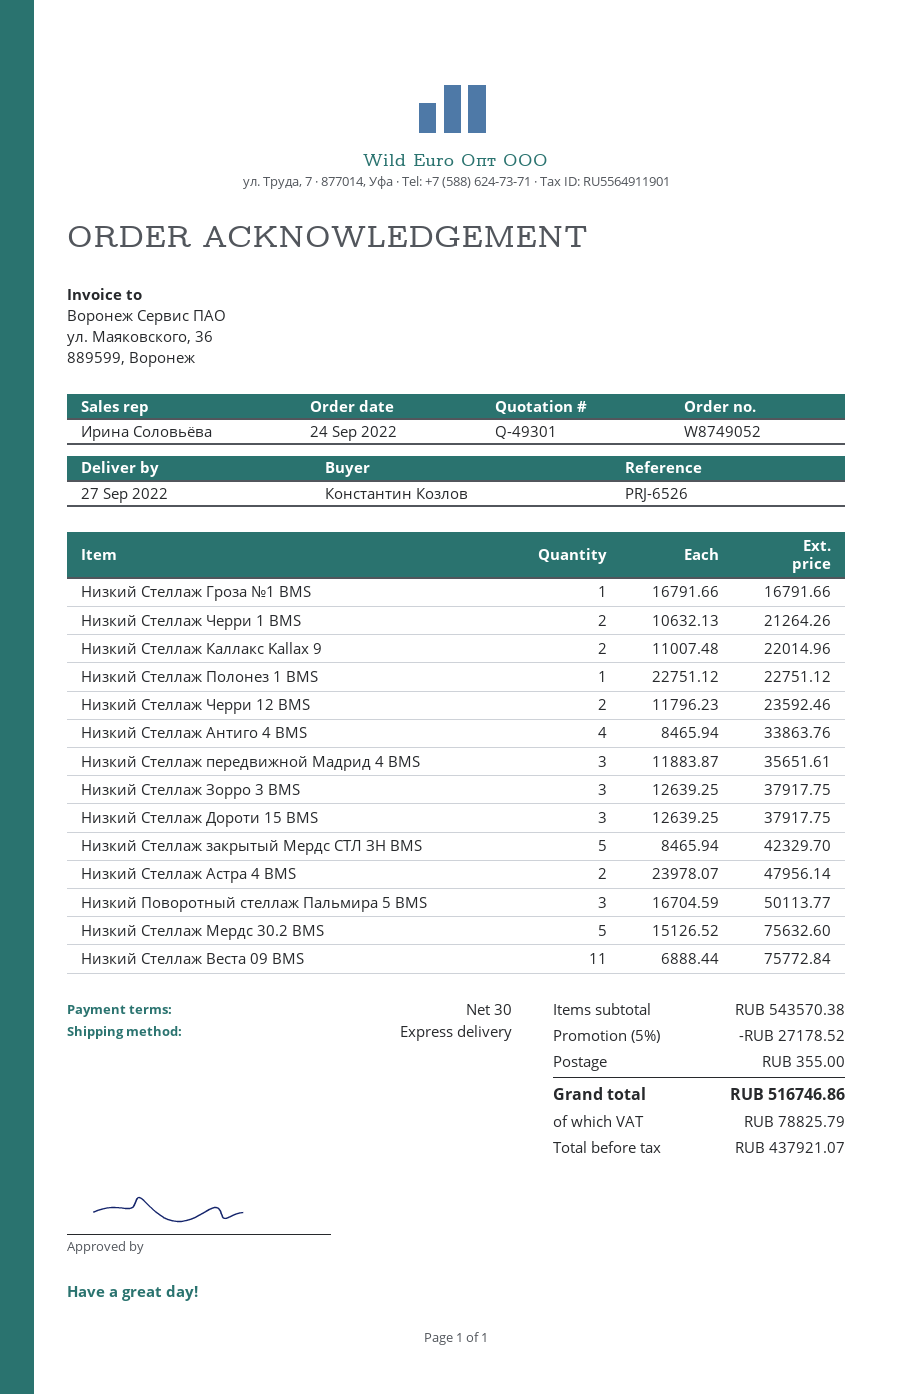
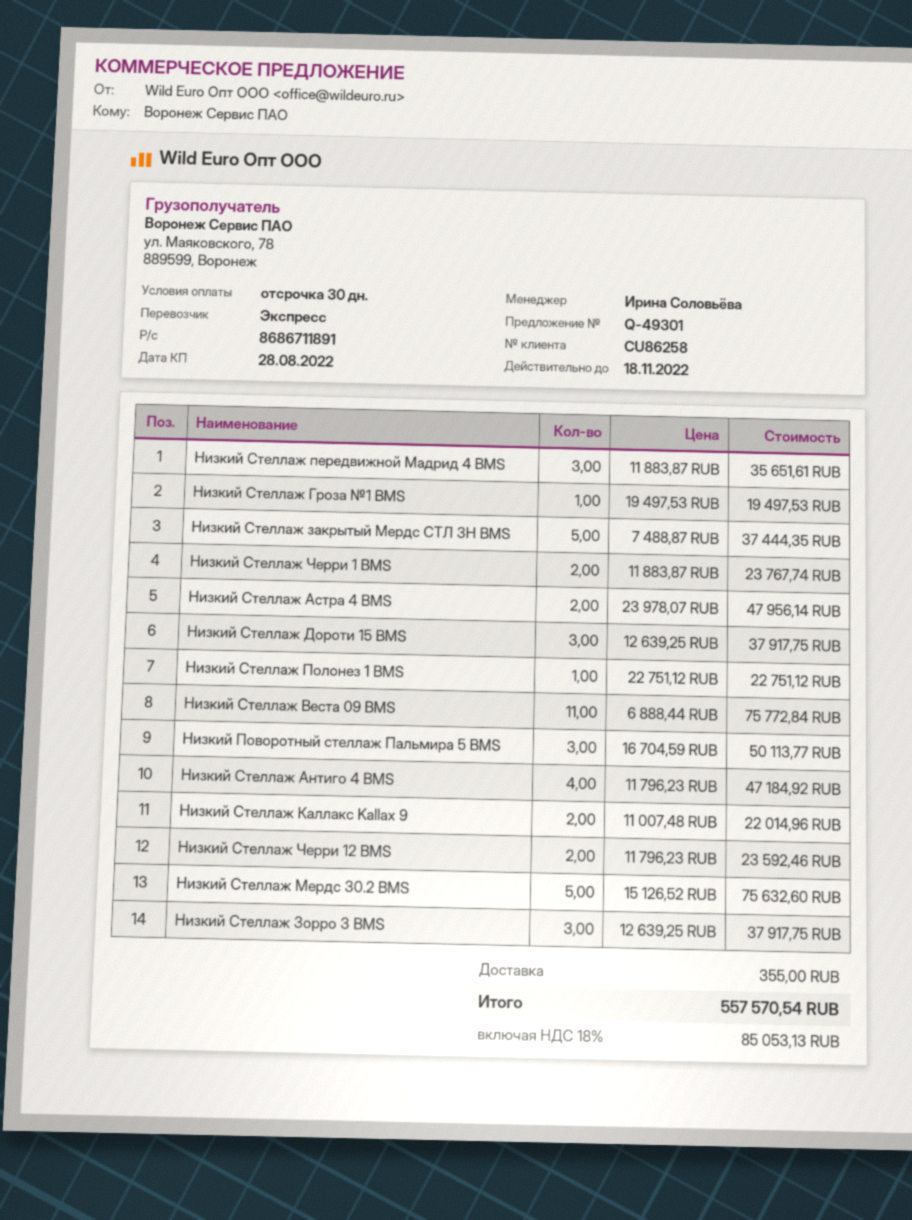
Низкий Стеллаж Гроза №1 BMS: 1 x 16791.66 = 16791.66 -> 1 x 19497.53 = 19497.53
Низкий Стеллаж Черри 1 BMS: 2 x 10632.13 = 21264.26 -> 2 x 11883.87 = 23767.74
Низкий Стеллаж Антиго 4 BMS: 4 x 8465.94 = 33863.76 -> 4 x 11796.23 = 47184.92
Низкий Стеллаж закрытый Мердс СТЛ ЗН BMS: 5 x 8465.94 = 42329.70 -> 5 x 7488.87 = 37444.35
discount: 5% = 27178.52 -> none
tax: 78825.79 -> 85053.13
total: 516746.86 -> 557570.54

